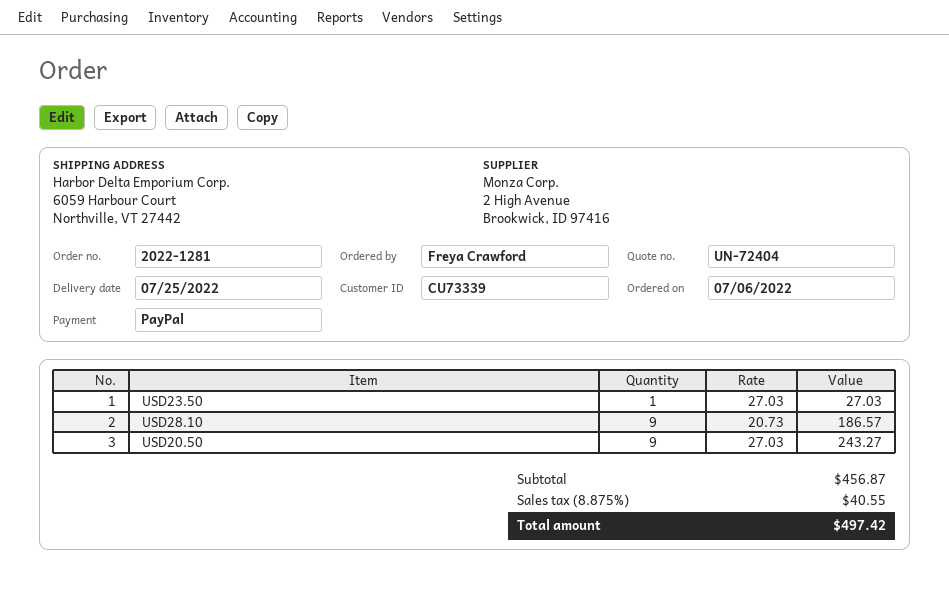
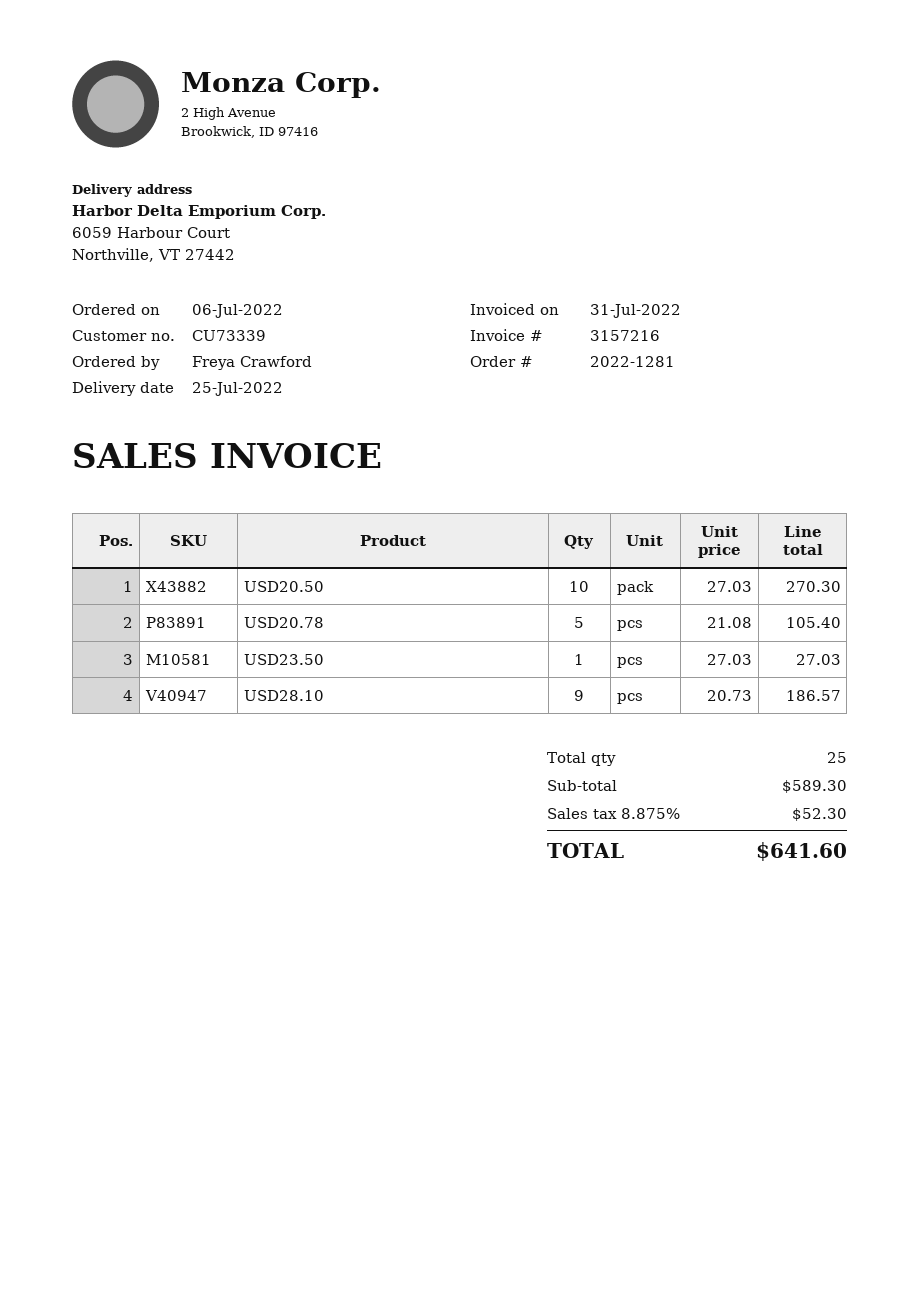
USD20.50: 9 x 27.03 = 243.27 -> 10 x 27.03 = 270.30
USD20.78: none -> 5 x 21.08 = 105.40
subtotal: 456.87 -> 589.30
tax: 8.875% = 40.55 -> 8.875% = 52.30
total: 497.42 -> 641.60

